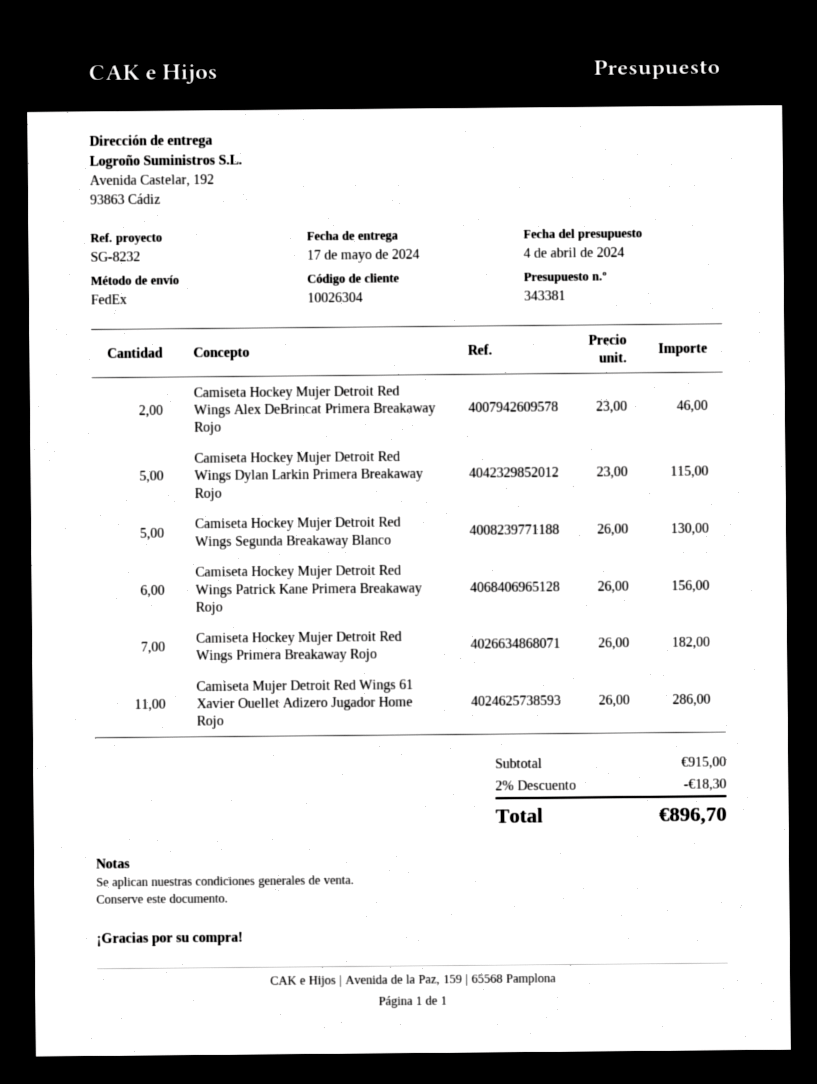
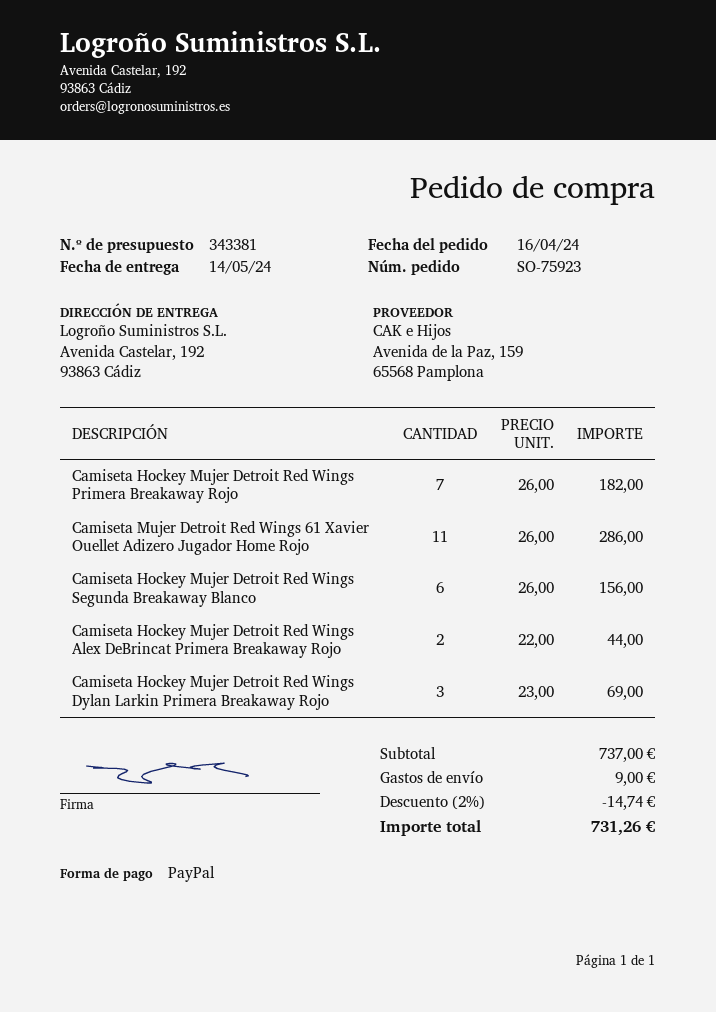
delivery date: 2024-05-17 -> 2024-05-14
Camiseta Hockey Mujer Detroit Red Wings Alex DeBrincat Primera Breakaway Rojo: 2 x 23.00 = 46.00 -> 2 x 22.00 = 44.00
Camiseta Hockey Mujer Detroit Red Wings Dylan Larkin Primera Breakaway Rojo: 5 x 23.00 = 115.00 -> 3 x 23.00 = 69.00
Camiseta Hockey Mujer Detroit Red Wings Segunda Breakaway Blanco: 5 x 26.00 = 130.00 -> 6 x 26.00 = 156.00
Camiseta Hockey Mujer Detroit Red Wings Patrick Kane Primera Breakaway Rojo: 6 x 26.00 = 156.00 -> none
subtotal: 915.00 -> 737.00
discount: 2% = 18.30 -> 2% = 14.74
shipping: none -> 9.00
total: 896.70 -> 731.26

